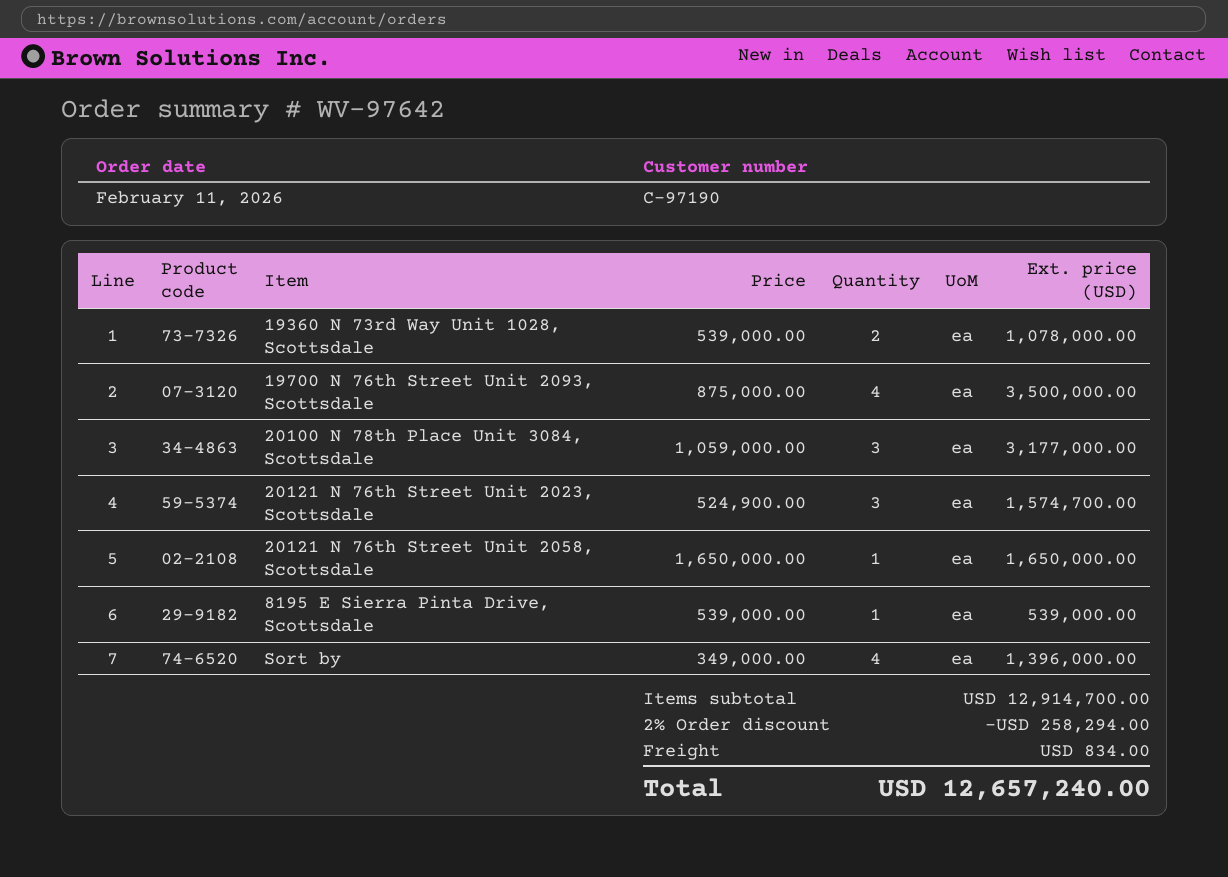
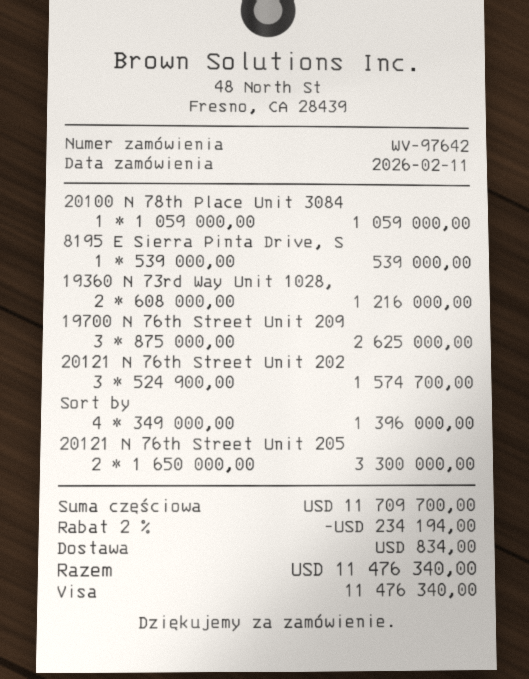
19360 N 73rd Way Unit 1028, Scottsdale: 2 x 539000.00 = 1078000.00 -> 2 x 608000.00 = 1216000.00
19700 N 76th Street Unit 2093, Scottsdale: 4 x 875000.00 = 3500000.00 -> 3 x 875000.00 = 2625000.00
20100 N 78th Place Unit 3084, Scottsdale: 3 x 1059000.00 = 3177000.00 -> 1 x 1059000.00 = 1059000.00
20121 N 76th Street Unit 2058, Scottsdale: 1 x 1650000.00 = 1650000.00 -> 2 x 1650000.00 = 3300000.00
subtotal: 12914700.00 -> 11709700.00
discount: 2% = 258294.00 -> 2% = 234194.00
total: 12657240.00 -> 11476340.00

